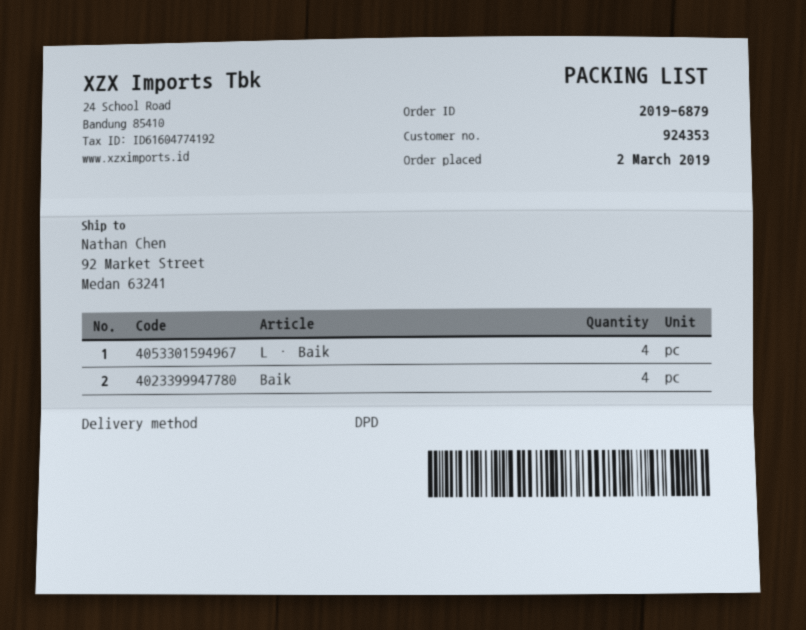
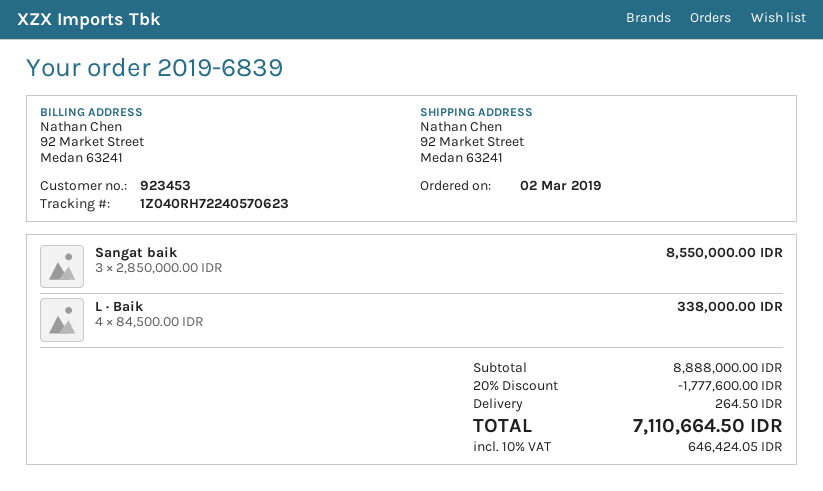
order number: 2019-6879 -> 2019-6839
customer number: 924353 -> 923453
Baik: 4 -> none
Sangat baik: none -> 3

